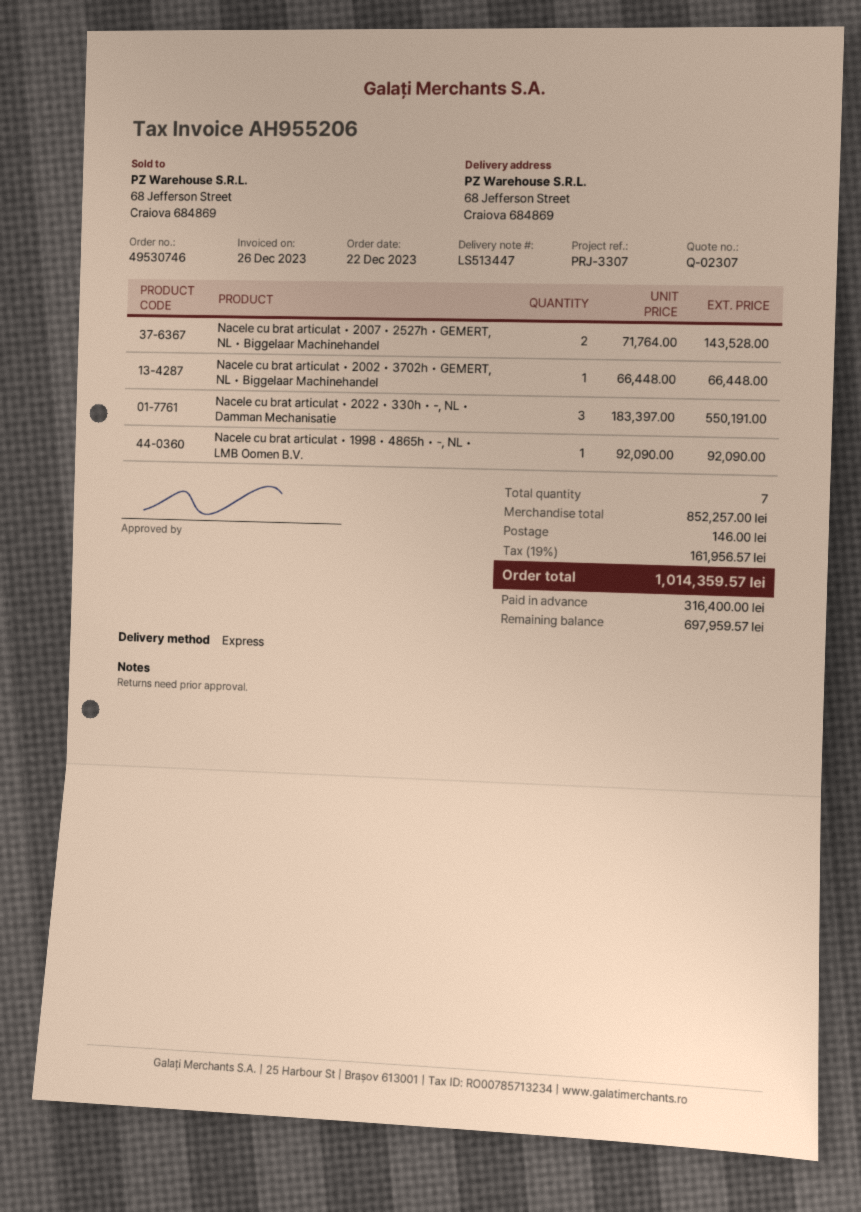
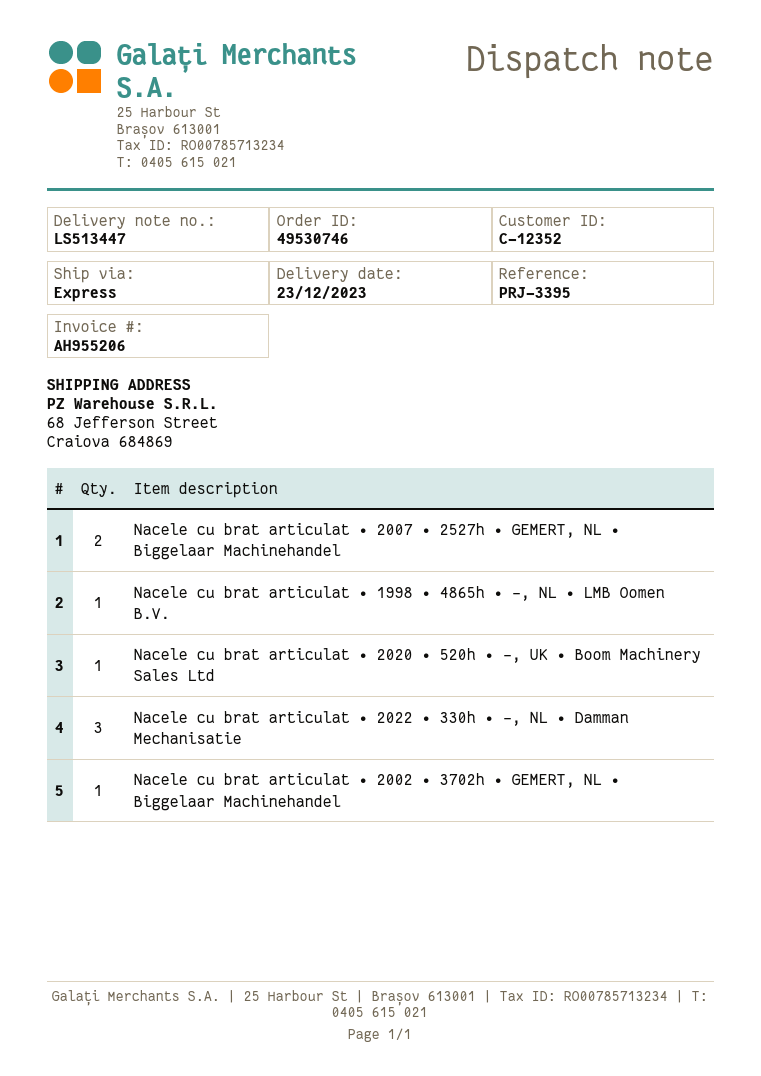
reference: PRJ-3307 -> PRJ-3395
Nacele cu brat articulat • 2020 • 520h • -, UK • Boom Machinery Sales Ltd: none -> 1

